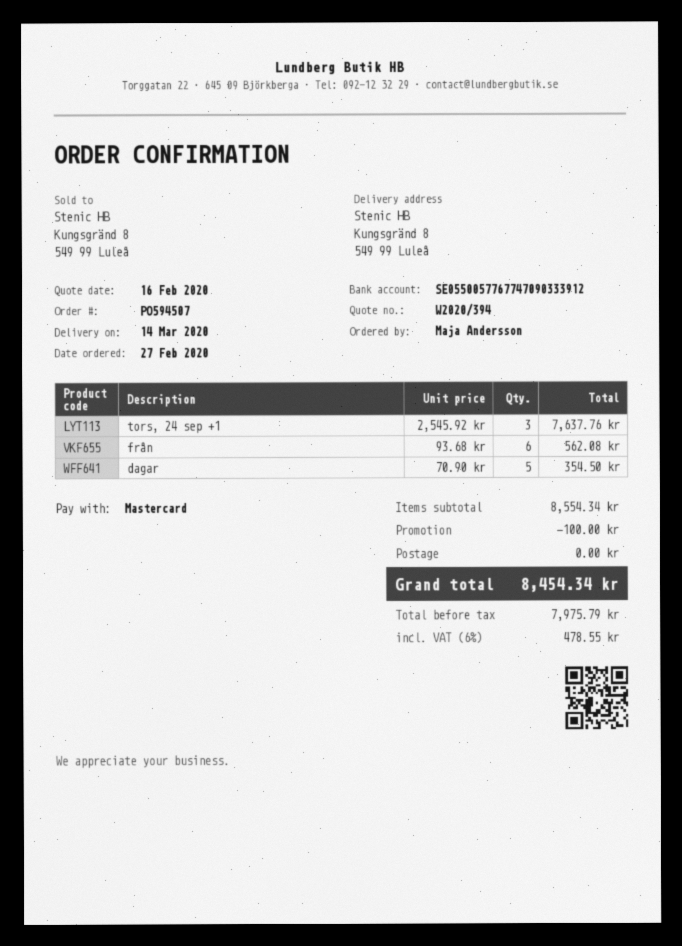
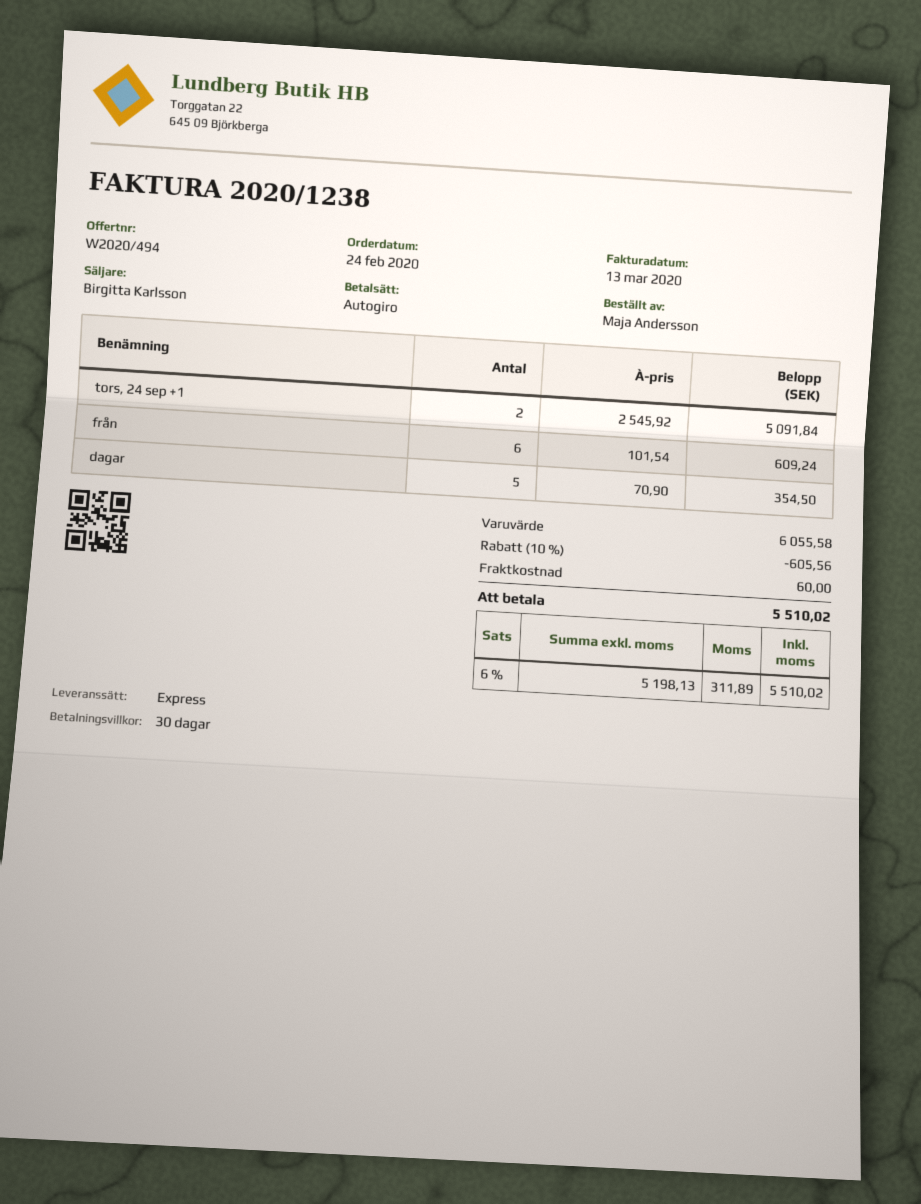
quote number: W2020/394 -> W2020/494
order date: 2020-02-27 -> 2020-02-24
payment method: Mastercard -> direct debit
tors, 24 sep +1: 3 x 2545.92 = 7637.76 -> 2 x 2545.92 = 5091.84
från: 6 x 93.68 = 562.08 -> 6 x 101.54 = 609.24
subtotal: 8554.34 -> 6055.58
discount: 100.00 -> 605.56
shipping: 0.00 -> 60.00
net: 7975.79 -> 5198.13
tax: 6% = 478.55 -> 6% = 311.89
total: 8454.34 -> 5510.02

